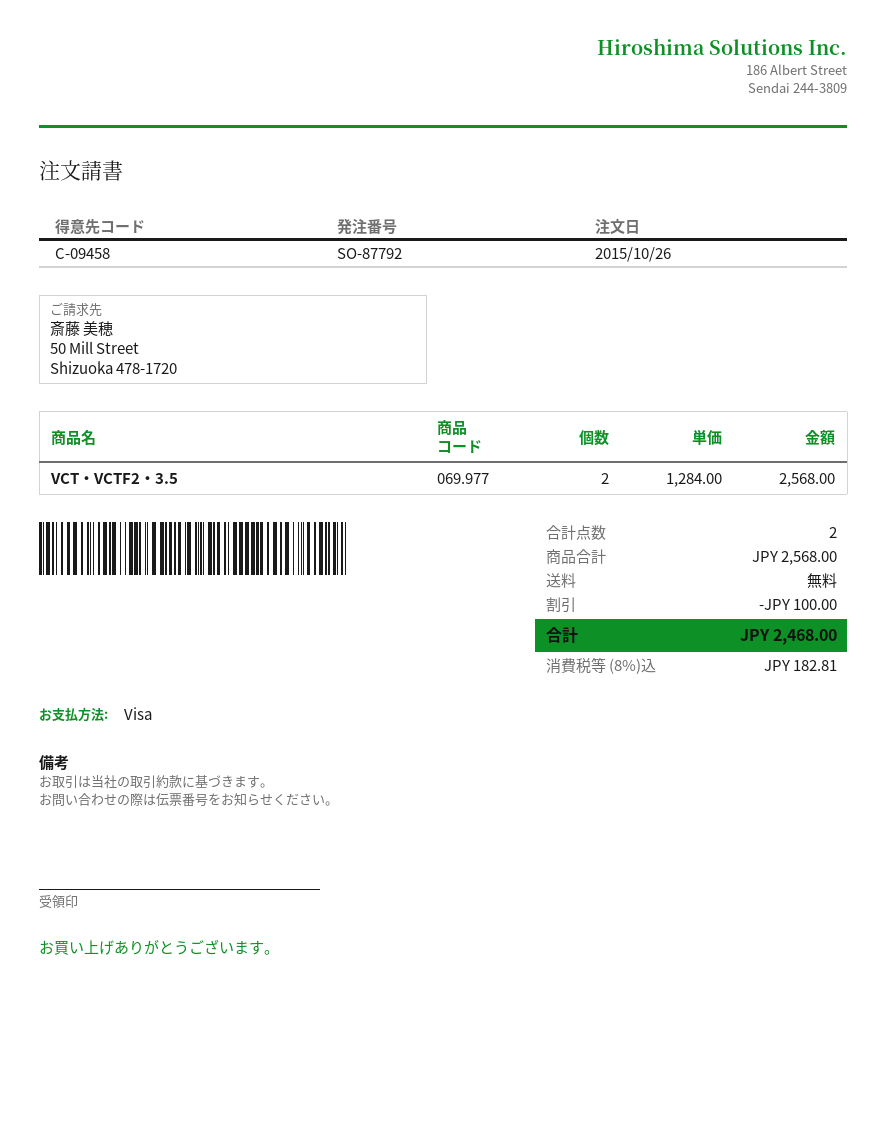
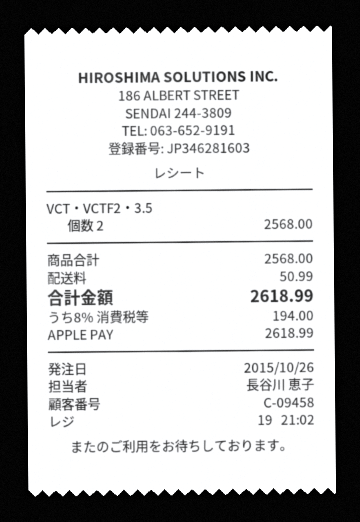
payment method: Visa -> Apple Pay
discount: 100.00 -> none
shipping: 0.00 -> 50.99
tax: 8% = 182.81 -> 8% = 194.00
total: 2468.00 -> 2618.99

